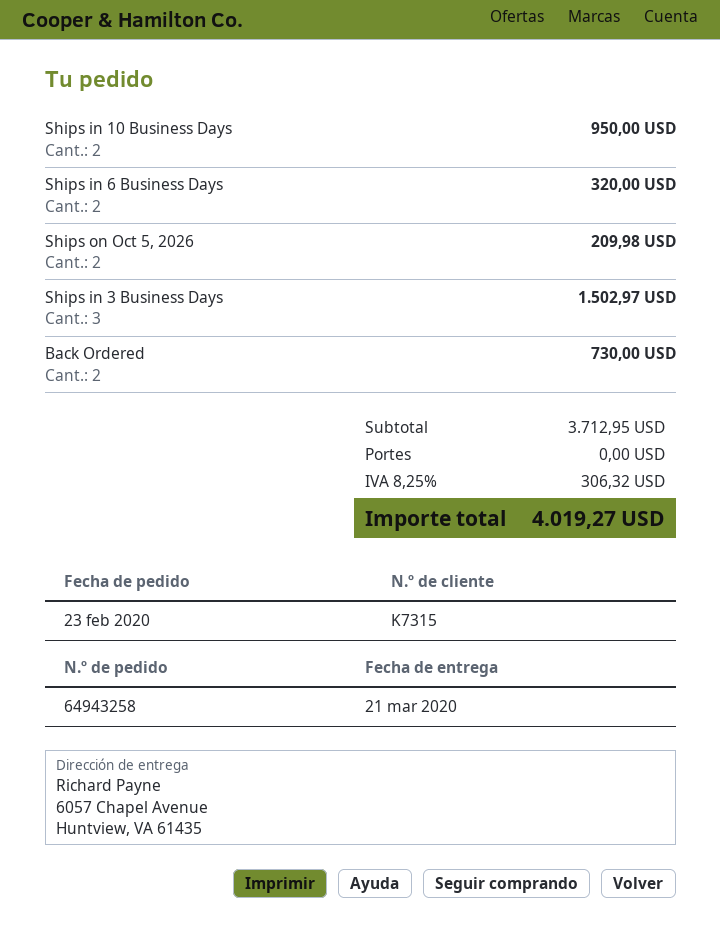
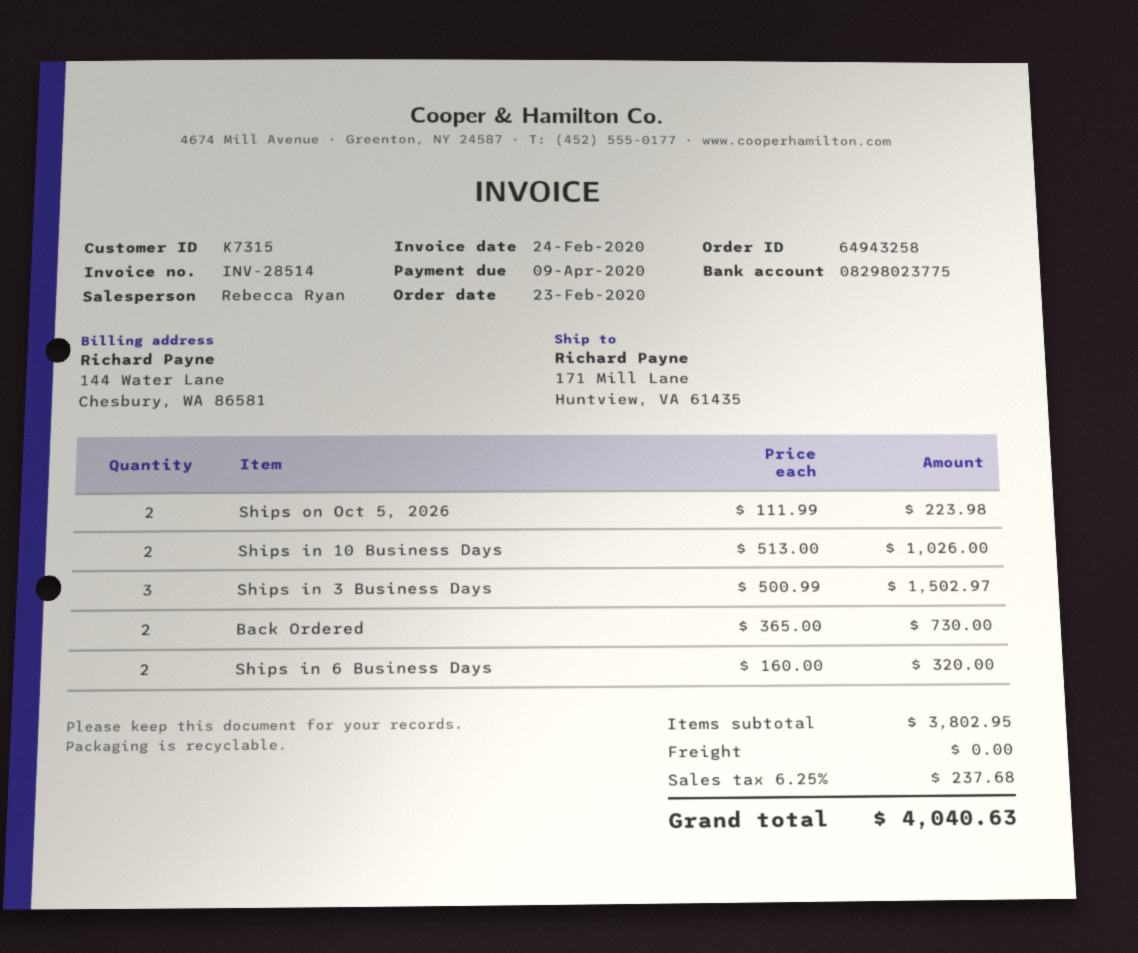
ship to: 6057 Chapel Avenue, Huntview, VA 61435 -> 171 Mill Lane, Huntview, VA 61435
Ships in 10 Business Days: 2 for 950.00 -> 2 for 1026.00
Ships on Oct 5, 2026: 2 for 209.98 -> 2 for 223.98
subtotal: 3712.95 -> 3802.95
tax: 8.25% = 306.32 -> 6.25% = 237.68
total: 4019.27 -> 4040.63

